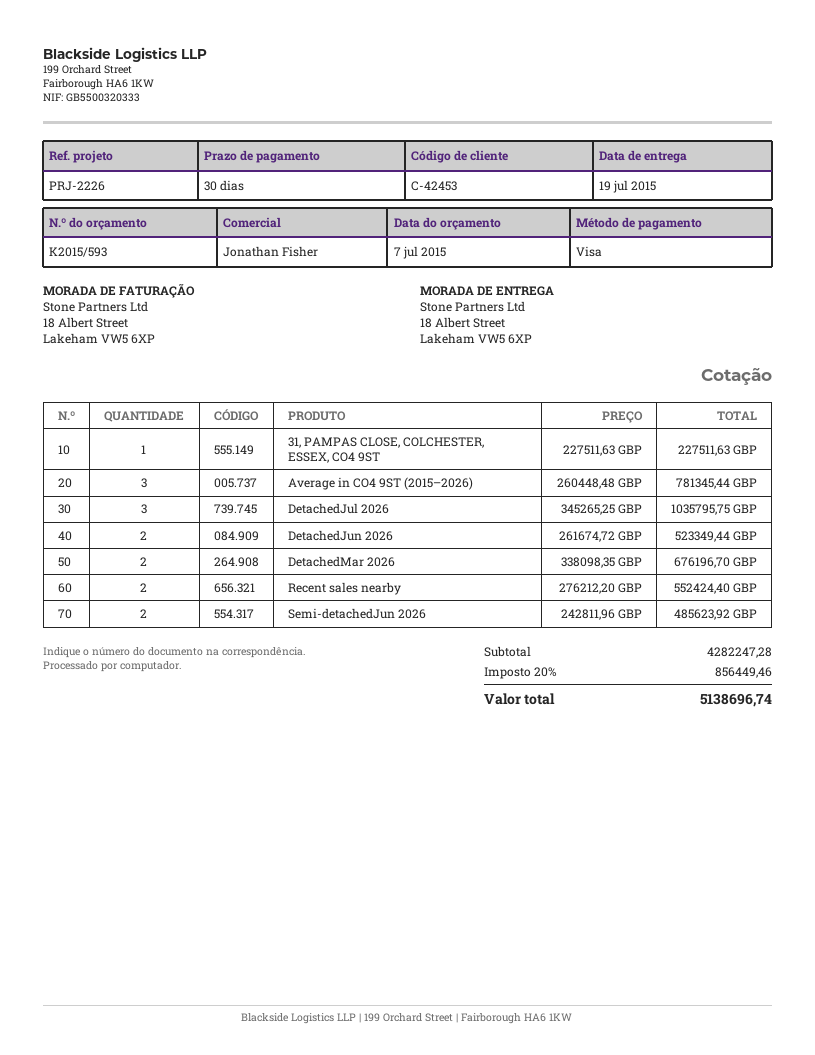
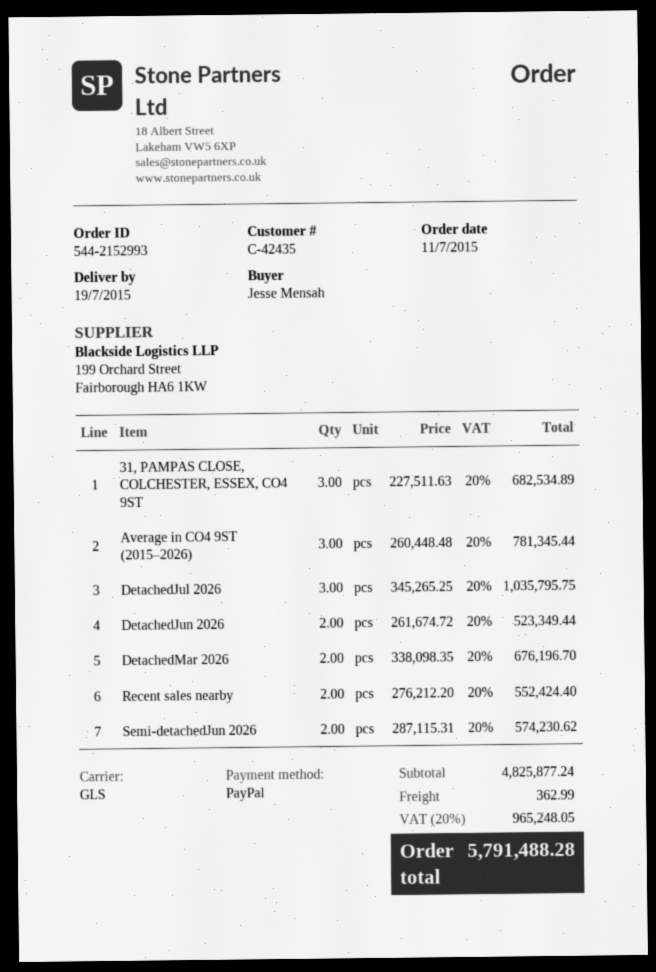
customer number: C-42453 -> C-42435
payment method: Visa -> PayPal
31, PAMPAS CLOSE, COLCHESTER, ESSEX, CO4 9ST: 1 x 227511.63 = 227511.63 -> 3 x 227511.63 = 682534.89
Semi-detachedJun 2026: 2 x 242811.96 = 485623.92 -> 2 x 287115.31 = 574230.62
subtotal: 4282247.28 -> 4825877.24
shipping: none -> 362.99
tax: 20% = 856449.46 -> 20% = 965248.05
total: 5138696.74 -> 5791488.28

